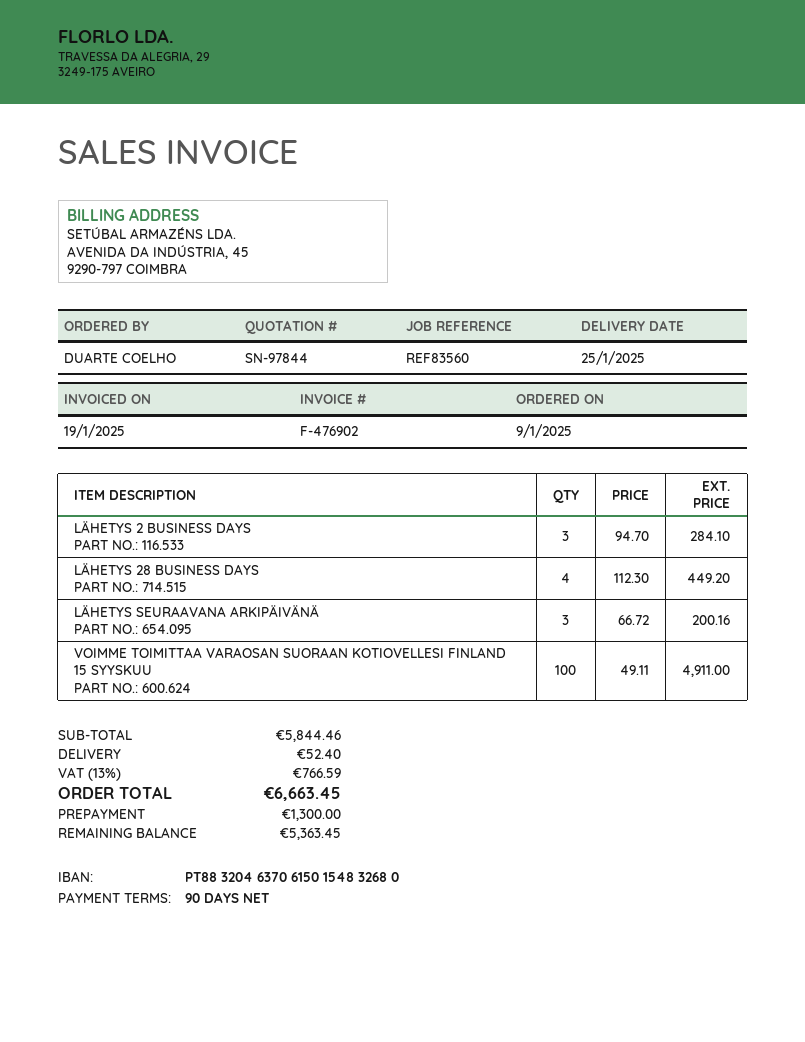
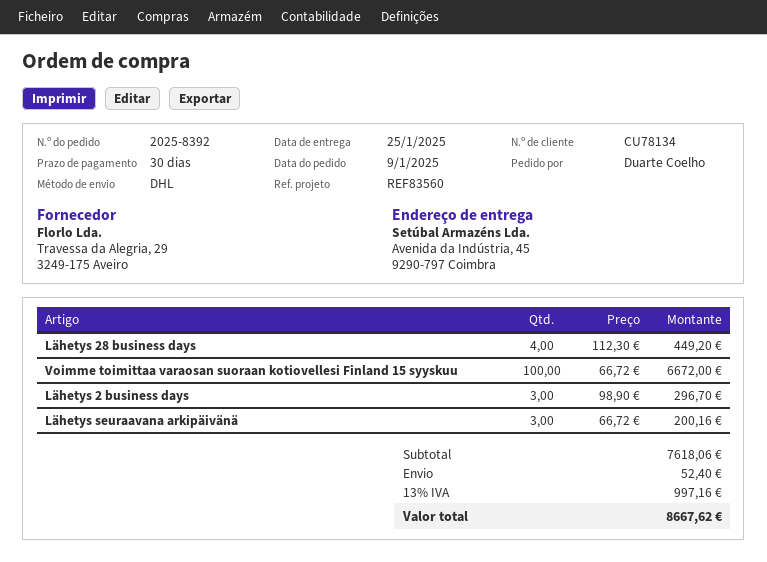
payment terms: 90 days -> 30 days
LÄHETYS 2 BUSINESS DAYS: 3 x 94.70 = 284.10 -> 3 x 98.90 = 296.70
VOIMME TOIMITTAA VARAOSAN SUORAAN KOTIOVELLESI FINLAND 15 SYYSKUU: 100 x 49.11 = 4911.00 -> 100 x 66.72 = 6672.00
subtotal: 5844.46 -> 7618.06
tax: 13% = 766.59 -> 13% = 997.16
total: 6663.45 -> 8667.62

